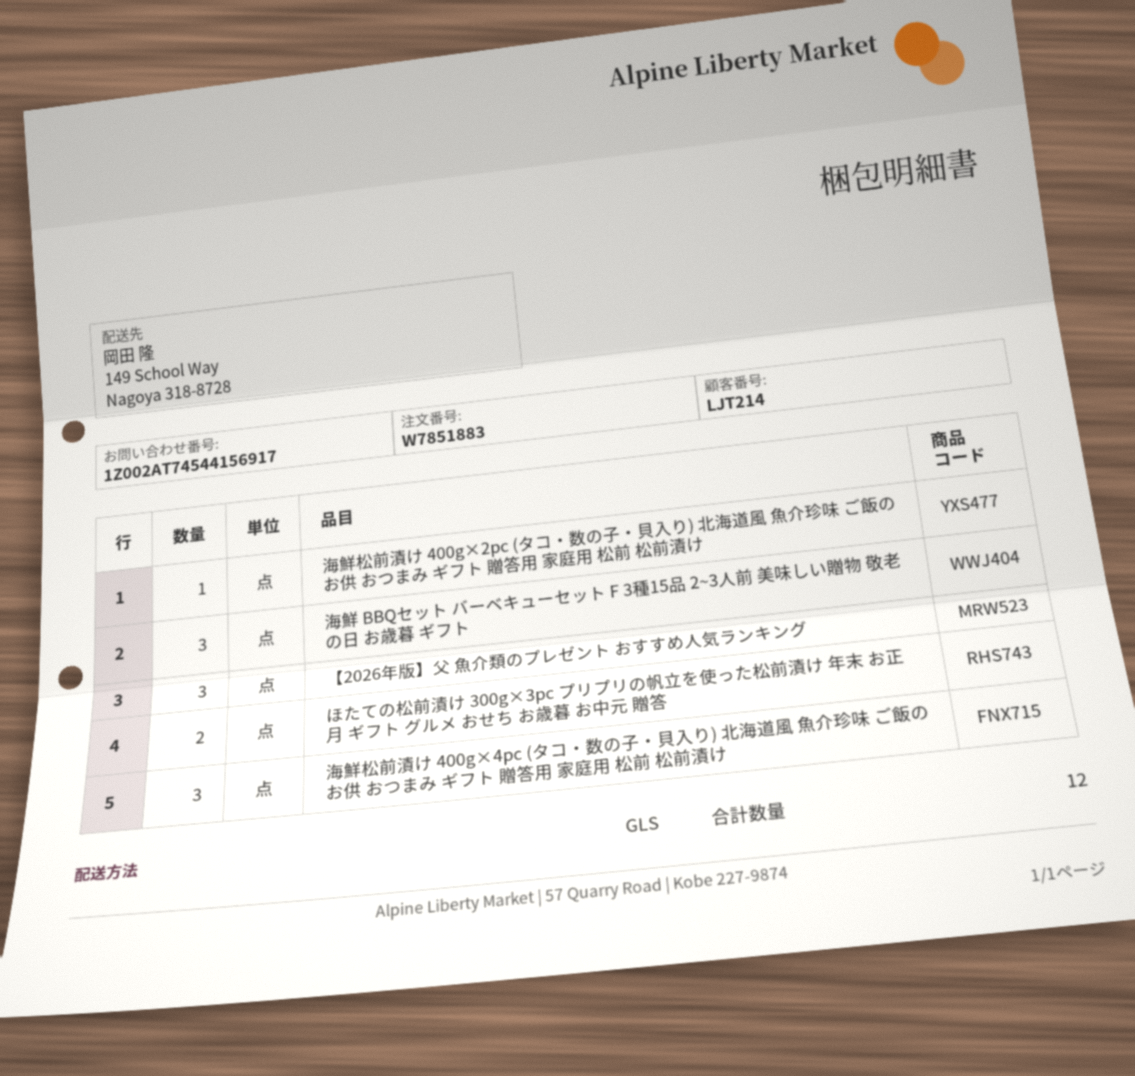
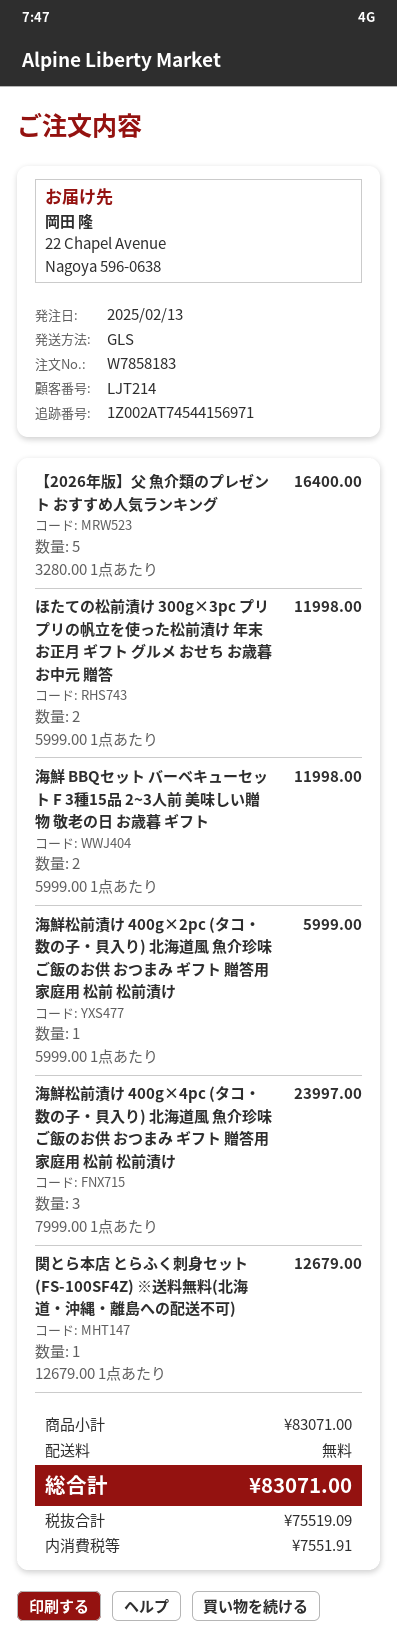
order number: W7851883 -> W7858183
tracking number: 1Z002AT74544156917 -> 1Z002AT74544156971
ship to: 149 School Way, Nagoya 318-8728 -> 22 Chapel Avenue, Nagoya 596-0638
海鮮 BBQセット バーベキューセット F 3種15品 2~3人前 美味しい贈物 敬老の日 お歳暮 ギフト: 3 -> 2
【2026年版】父 魚介類のプレゼント おすすめ人気ランキング: 3 -> 5
関とら本店 とらふく刺身セット (FS-100SF4Z) ※送料無料(北海道・沖縄・離島への配送不可): none -> 1

